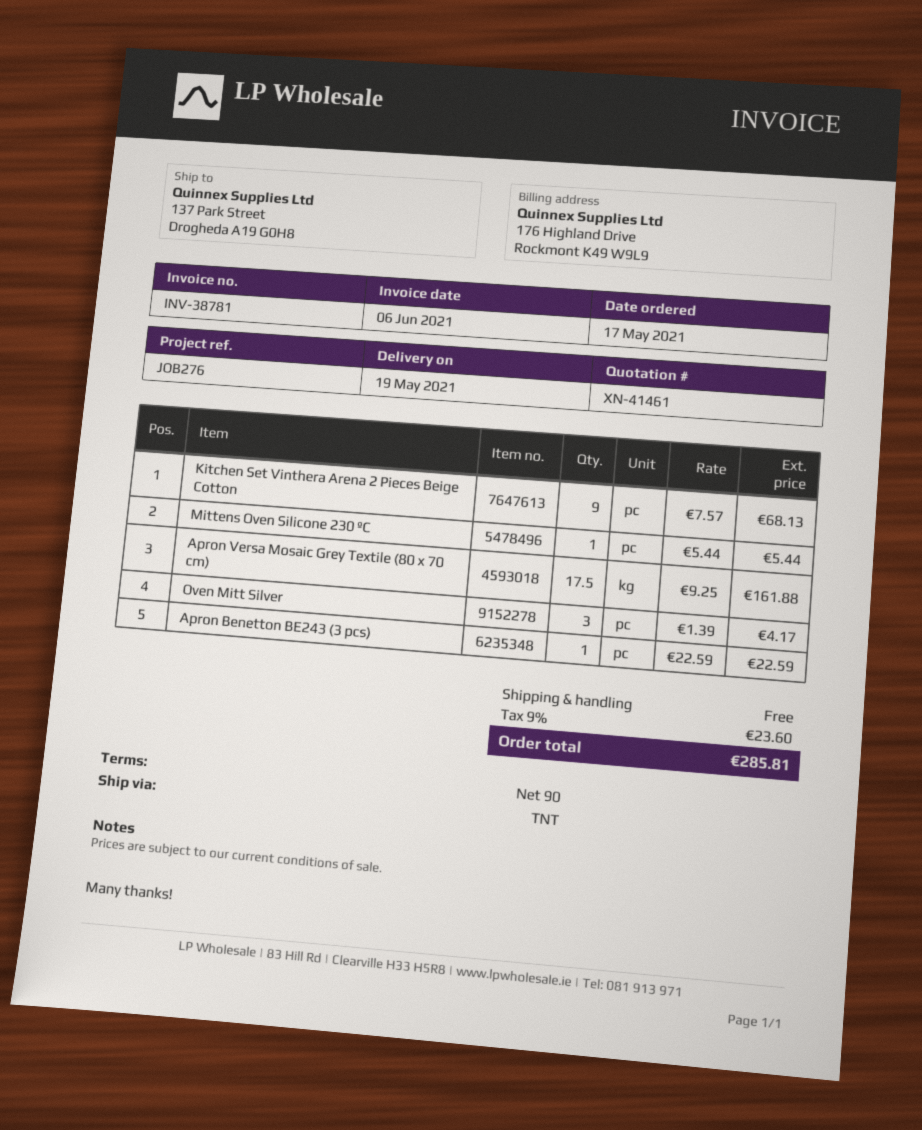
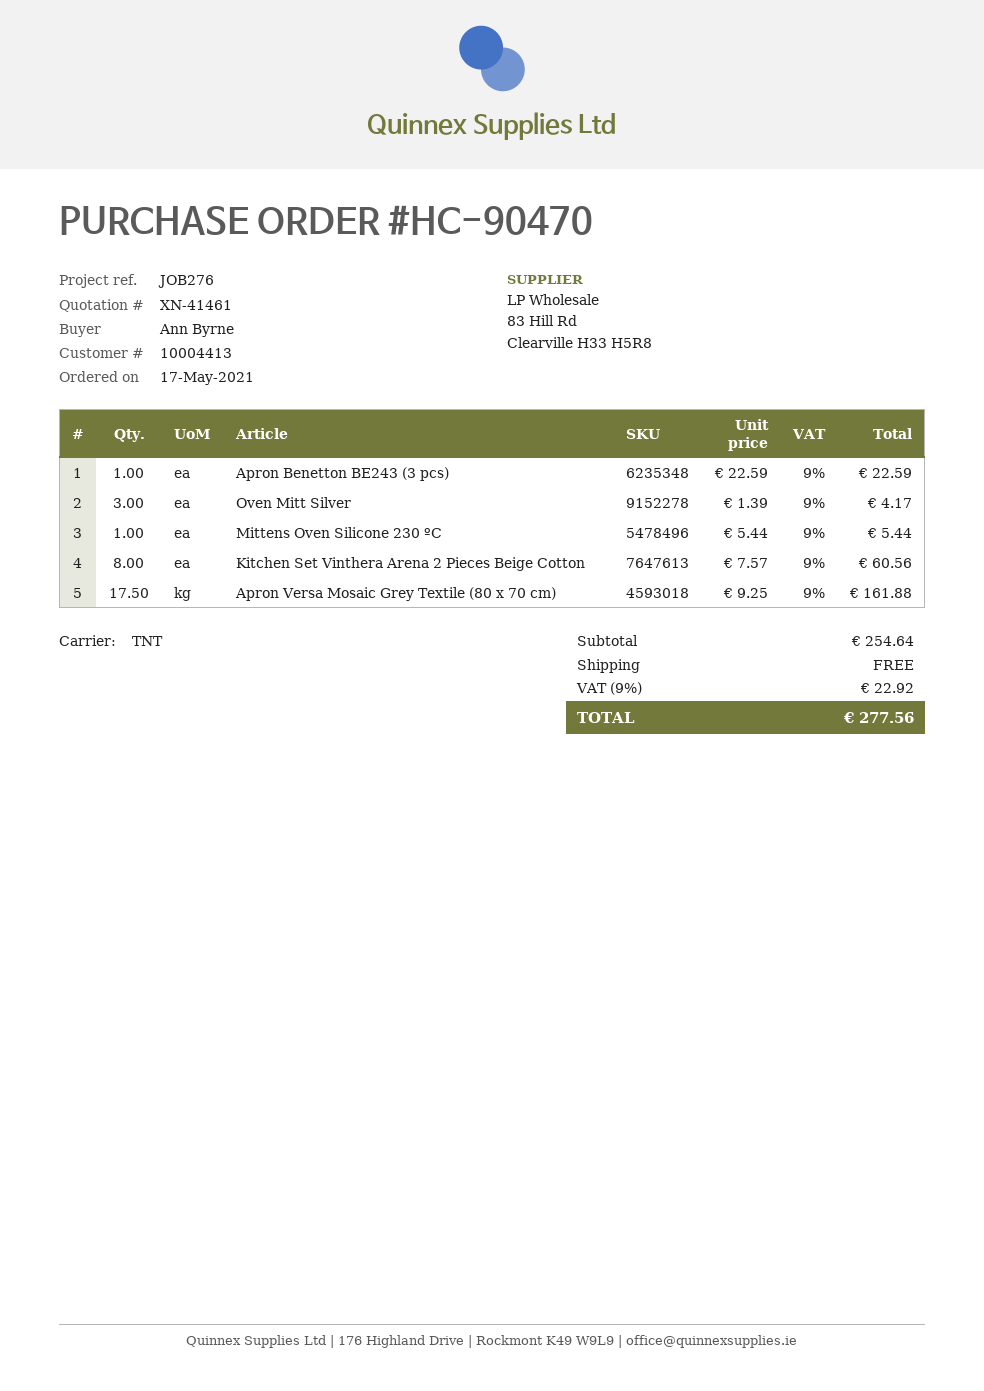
Kitchen Set Vinthera Arena 2 Pieces Beige Cotton: 9 x 7.57 = 68.13 -> 8 x 7.57 = 60.56
tax: 9% = 23.60 -> 9% = 22.92
total: 285.81 -> 277.56

